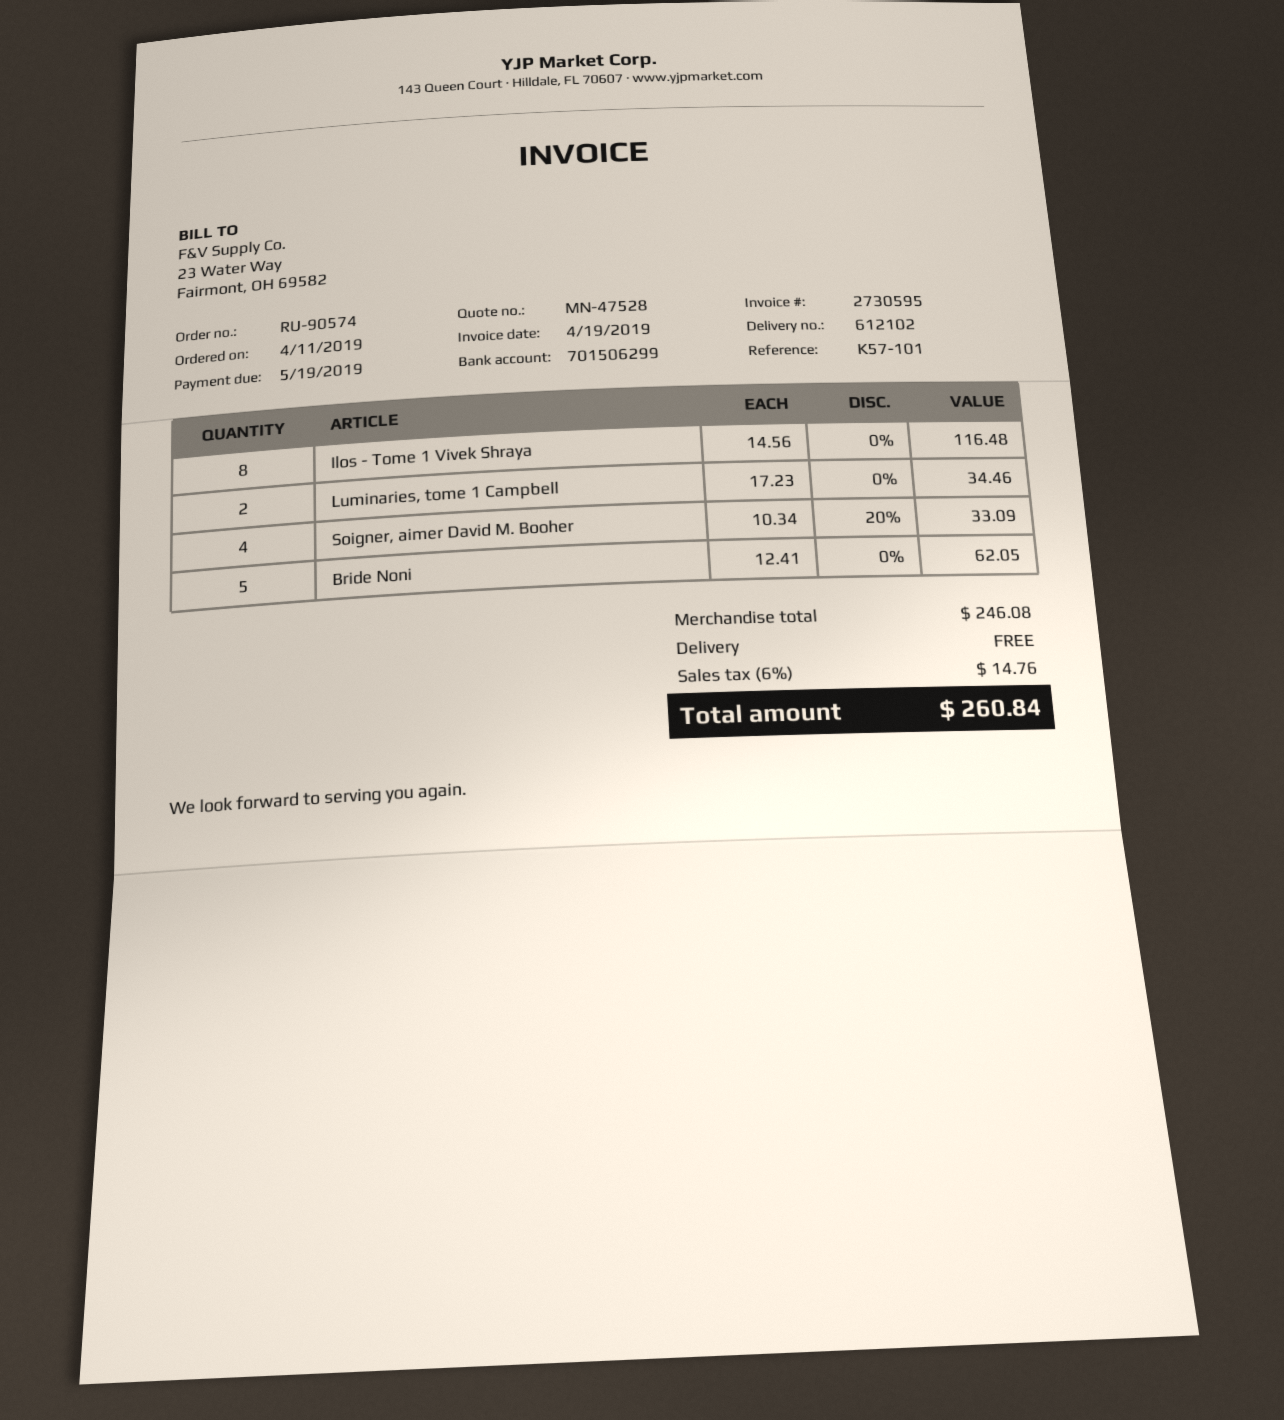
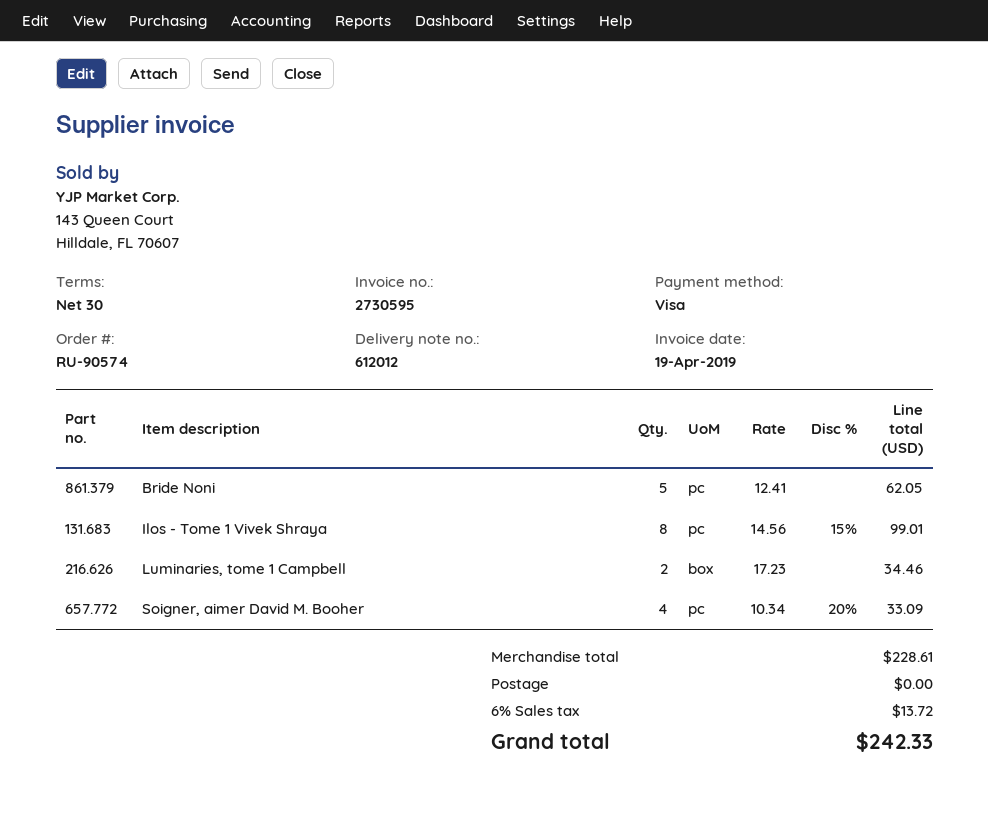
delivery note number: 612102 -> 612012
Ilos - Tome 1 Vivek Shraya: 8 x 14.56 = 116.48 -> 8 x 14.56 - 15% = 99.01
subtotal: 246.08 -> 228.61
tax: 6% = 14.76 -> 6% = 13.72
total: 260.84 -> 242.33

